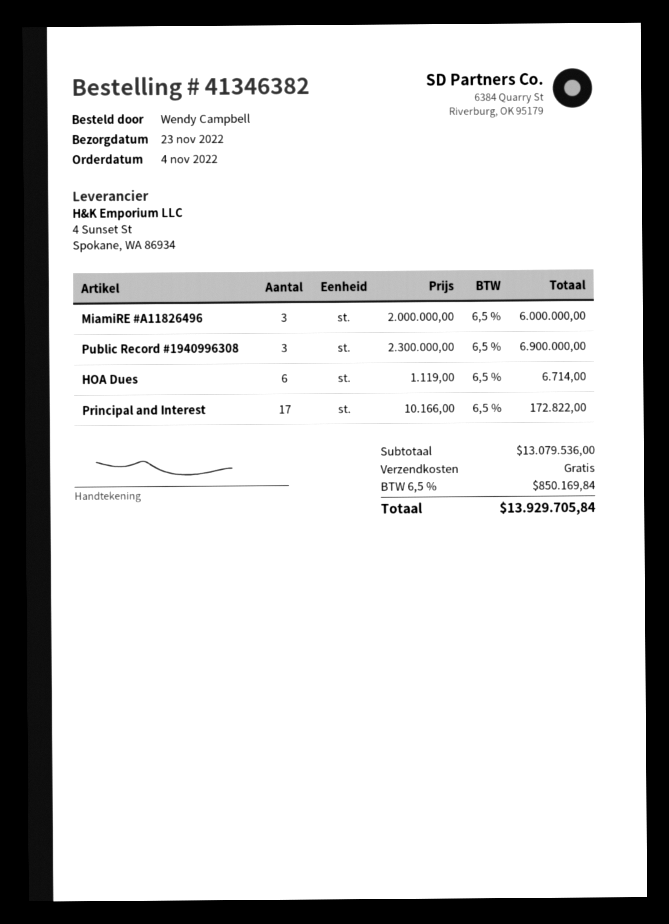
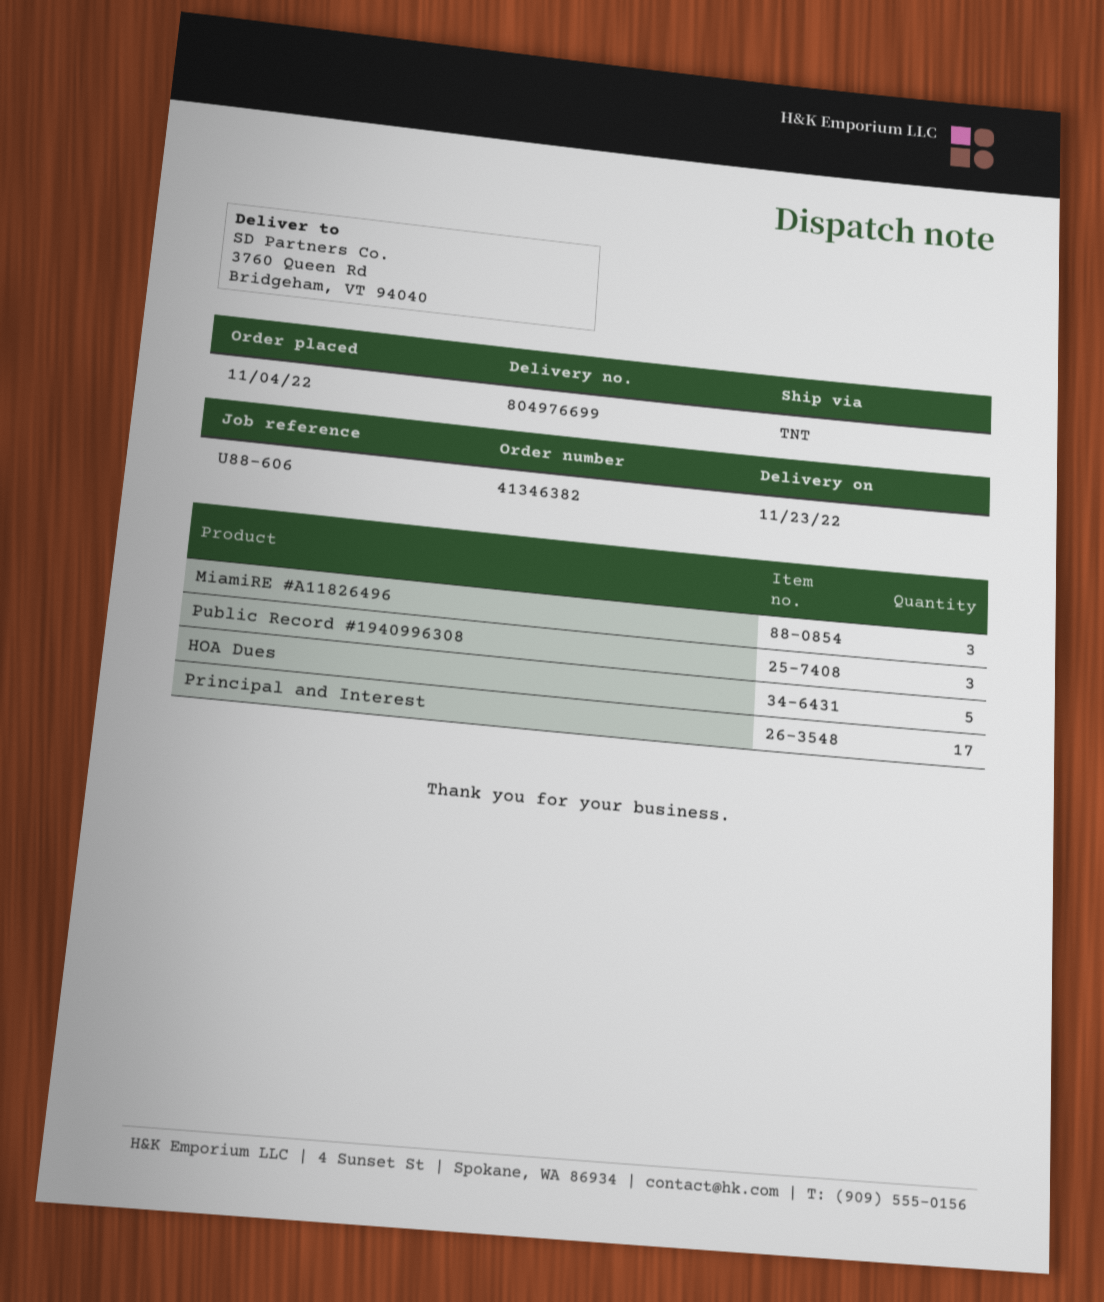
HOA Dues: 6 -> 5

